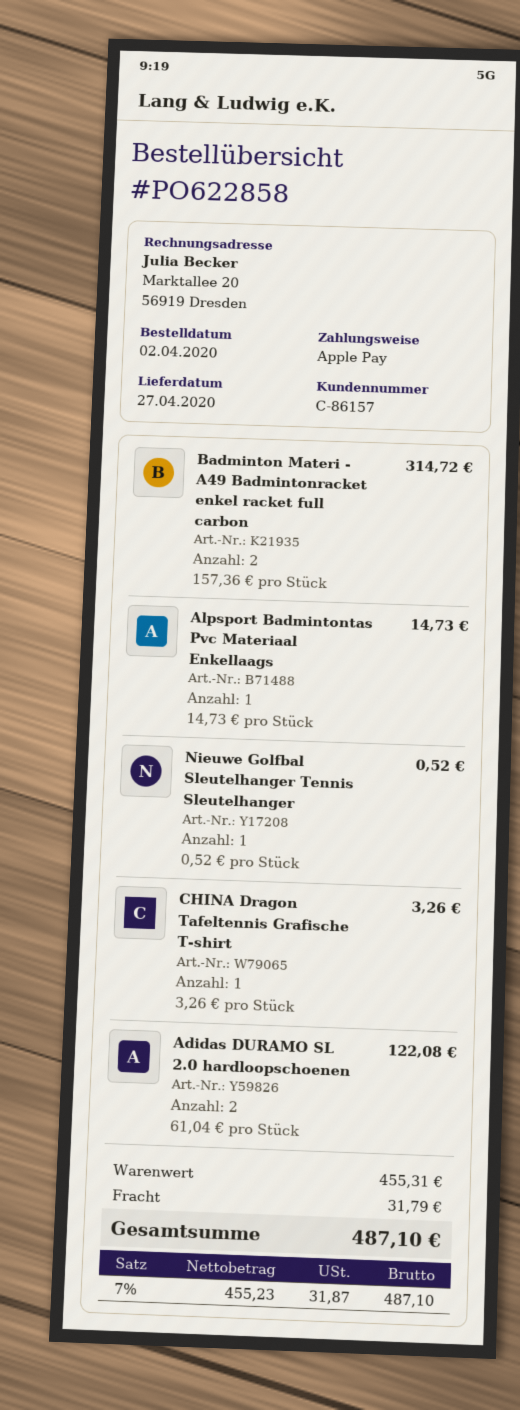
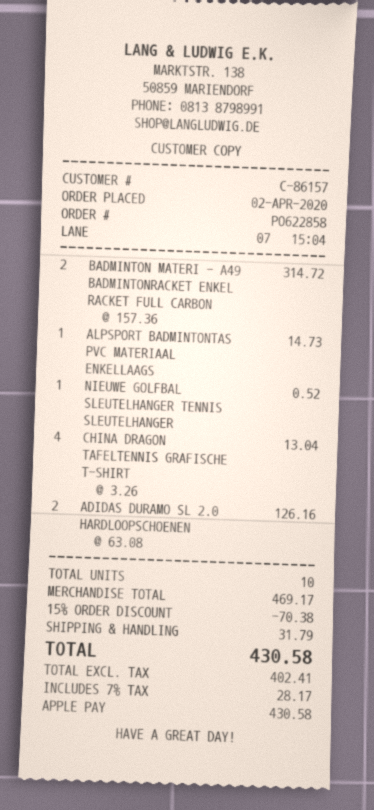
CHINA Dragon Tafeltennis Grafische T-shirt: 1 x 3.26 = 3.26 -> 4 x 3.26 = 13.04
Adidas DURAMO SL 2.0 hardloopschoenen: 2 x 61.04 = 122.08 -> 2 x 63.08 = 126.16
subtotal: 455.31 -> 469.17
discount: none -> 15% = 70.38
net: 455.23 -> 402.41
tax: 7% = 31.87 -> 7% = 28.17
total: 487.10 -> 430.58

